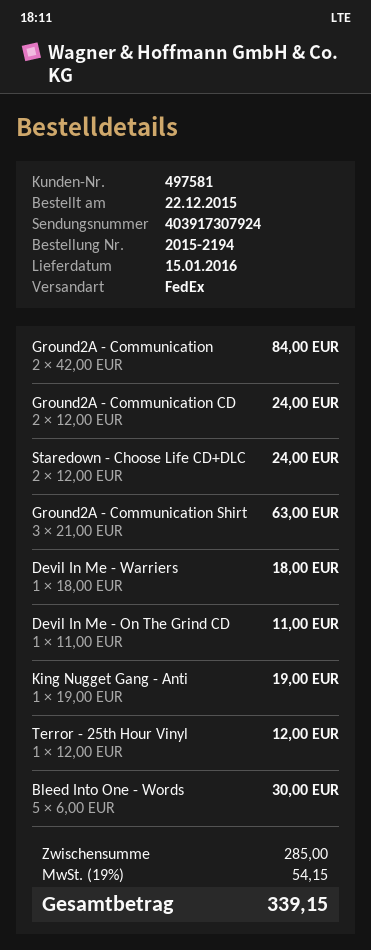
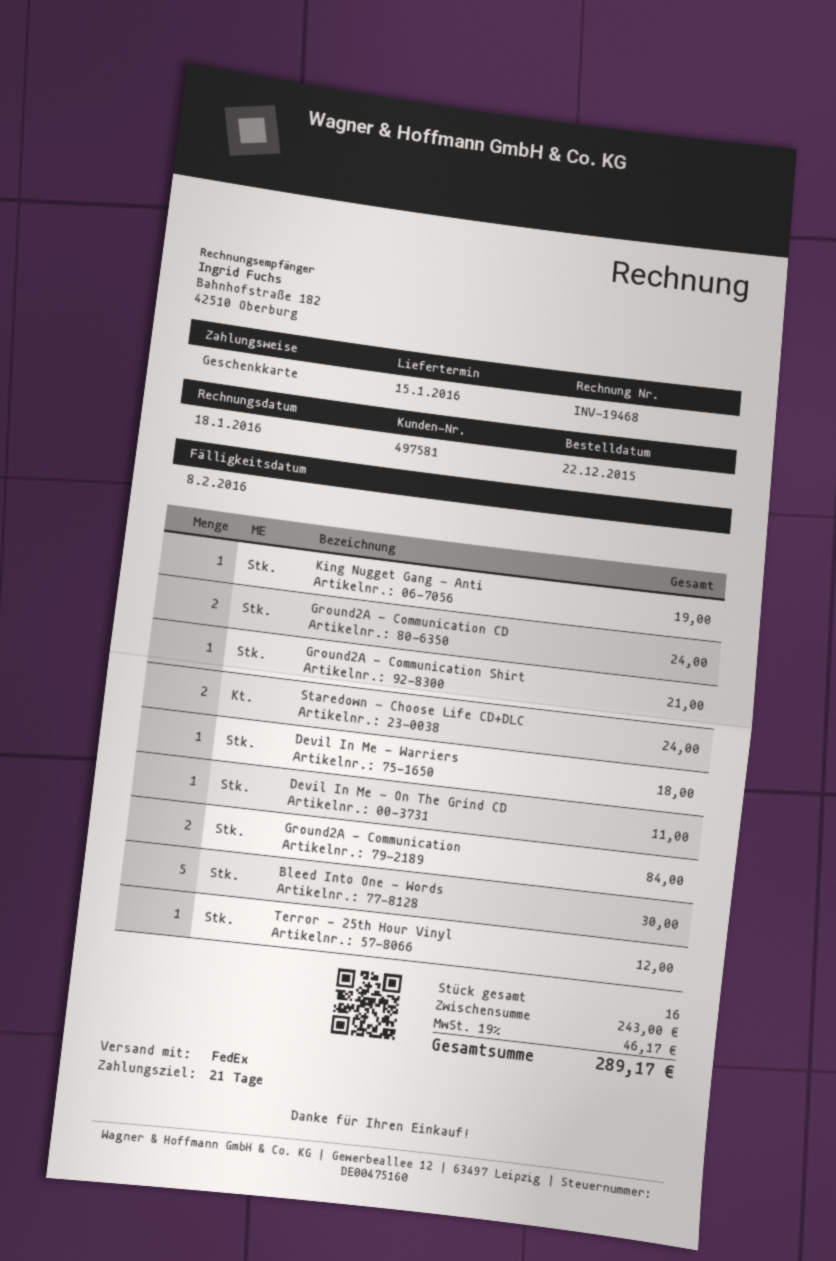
Ground2A - Communication Shirt: 3 for 63.00 -> 1 for 21.00
subtotal: 285.00 -> 243.00
tax: 19% = 54.15 -> 19% = 46.17
total: 339.15 -> 289.17

